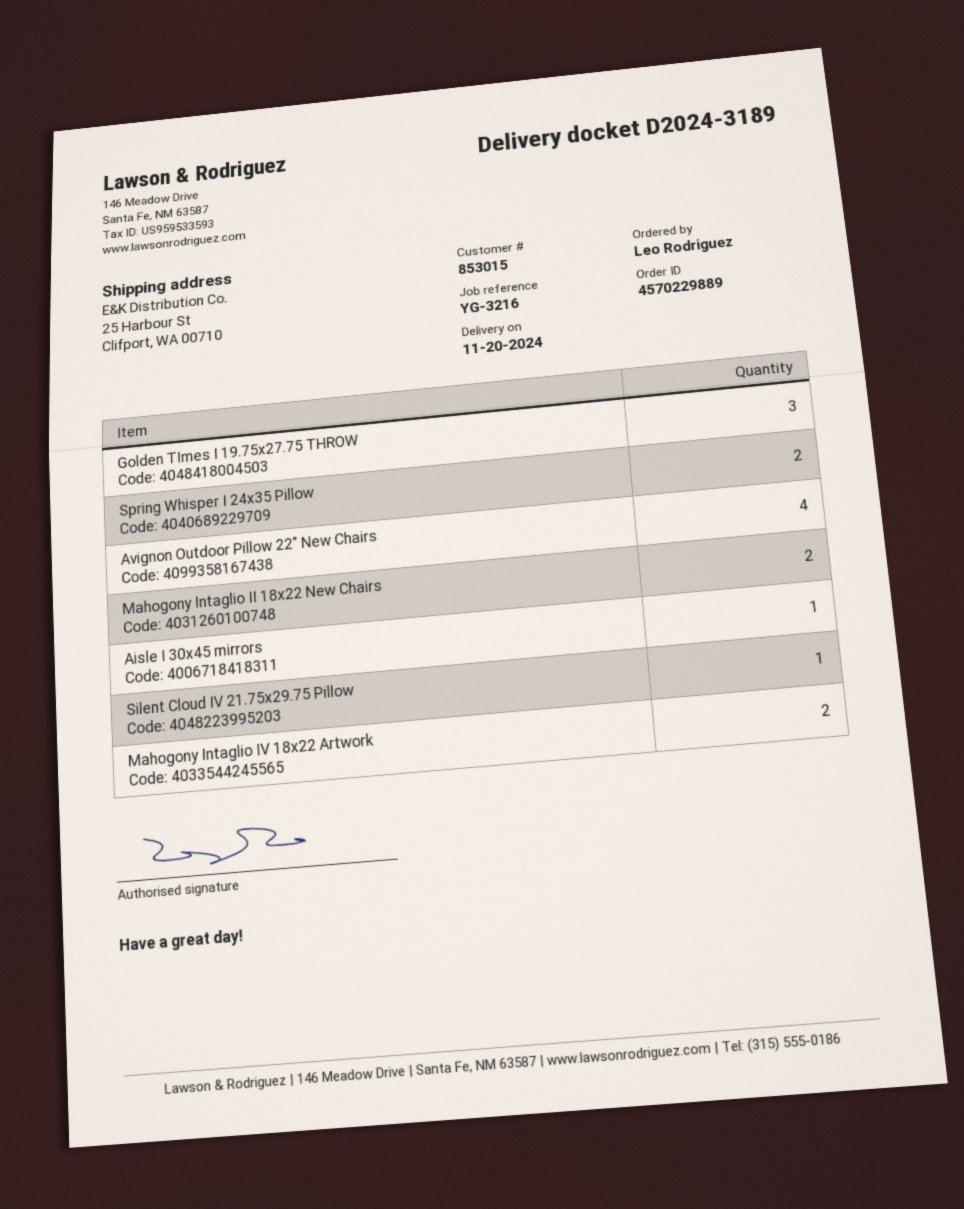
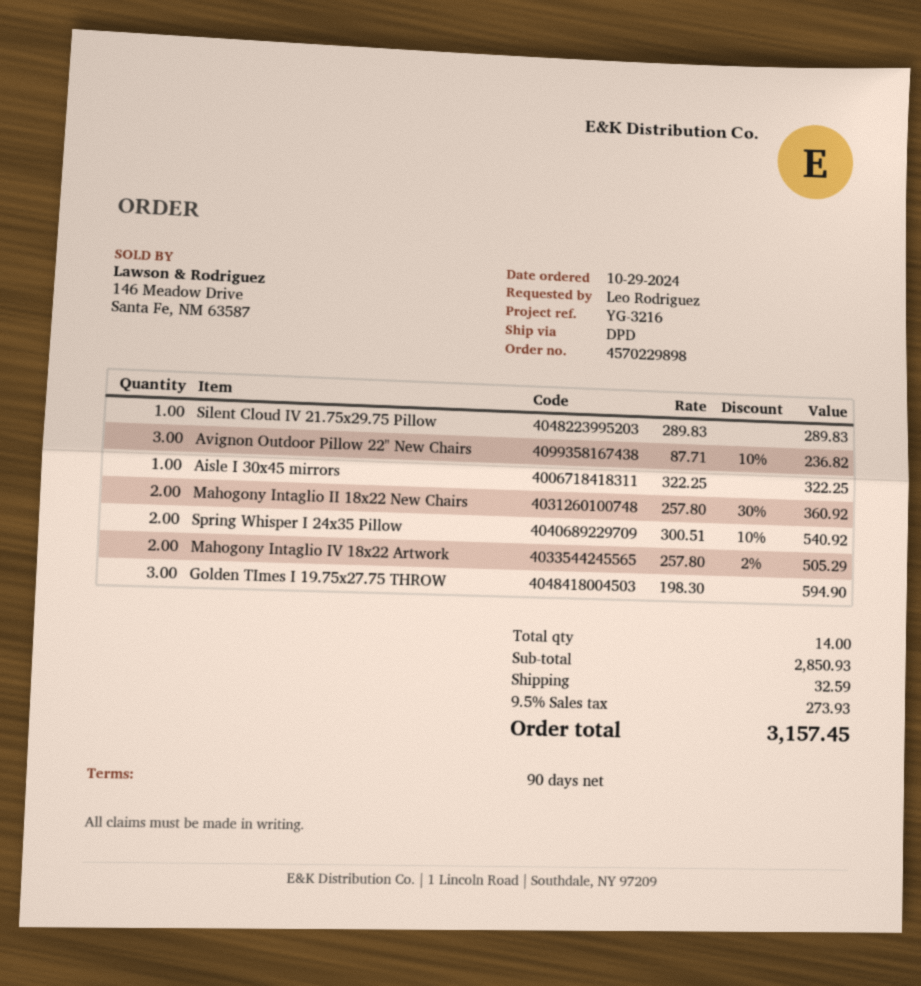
order number: 4570229889 -> 4570229898
Avignon Outdoor Pillow 22" New Chairs: 4 -> 3

